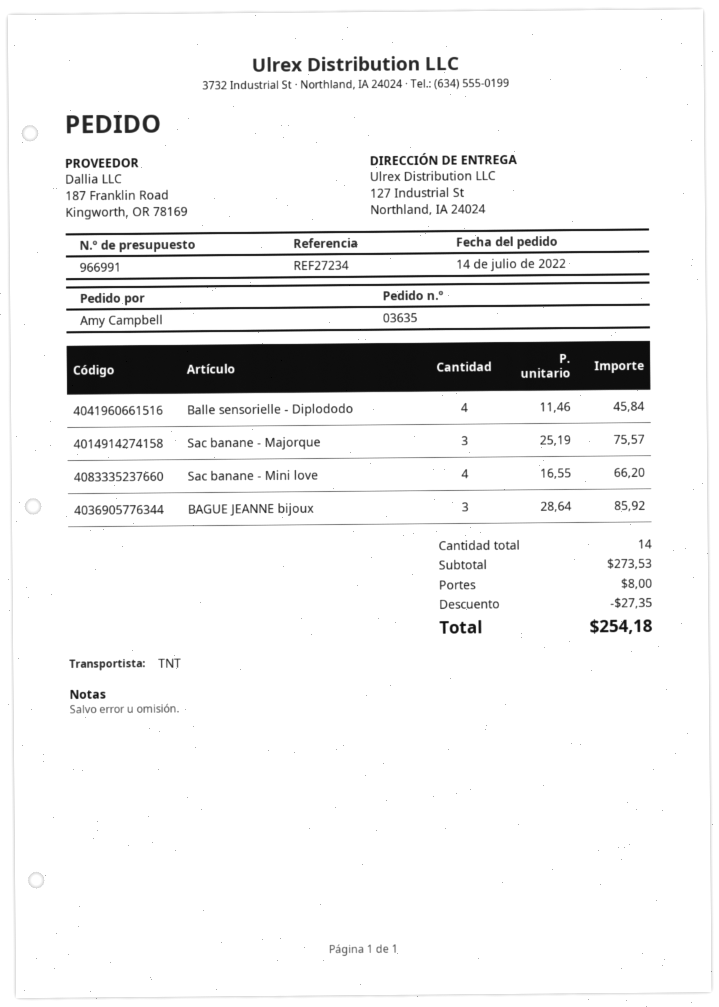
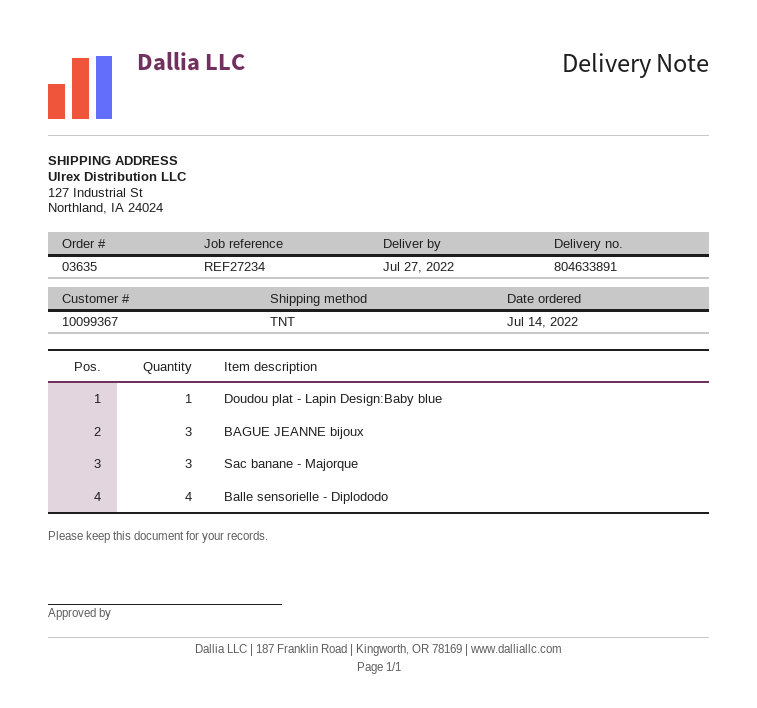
Sac banane - Mini love: 4 -> none
Doudou plat - Lapin Design:Baby blue: none -> 1

